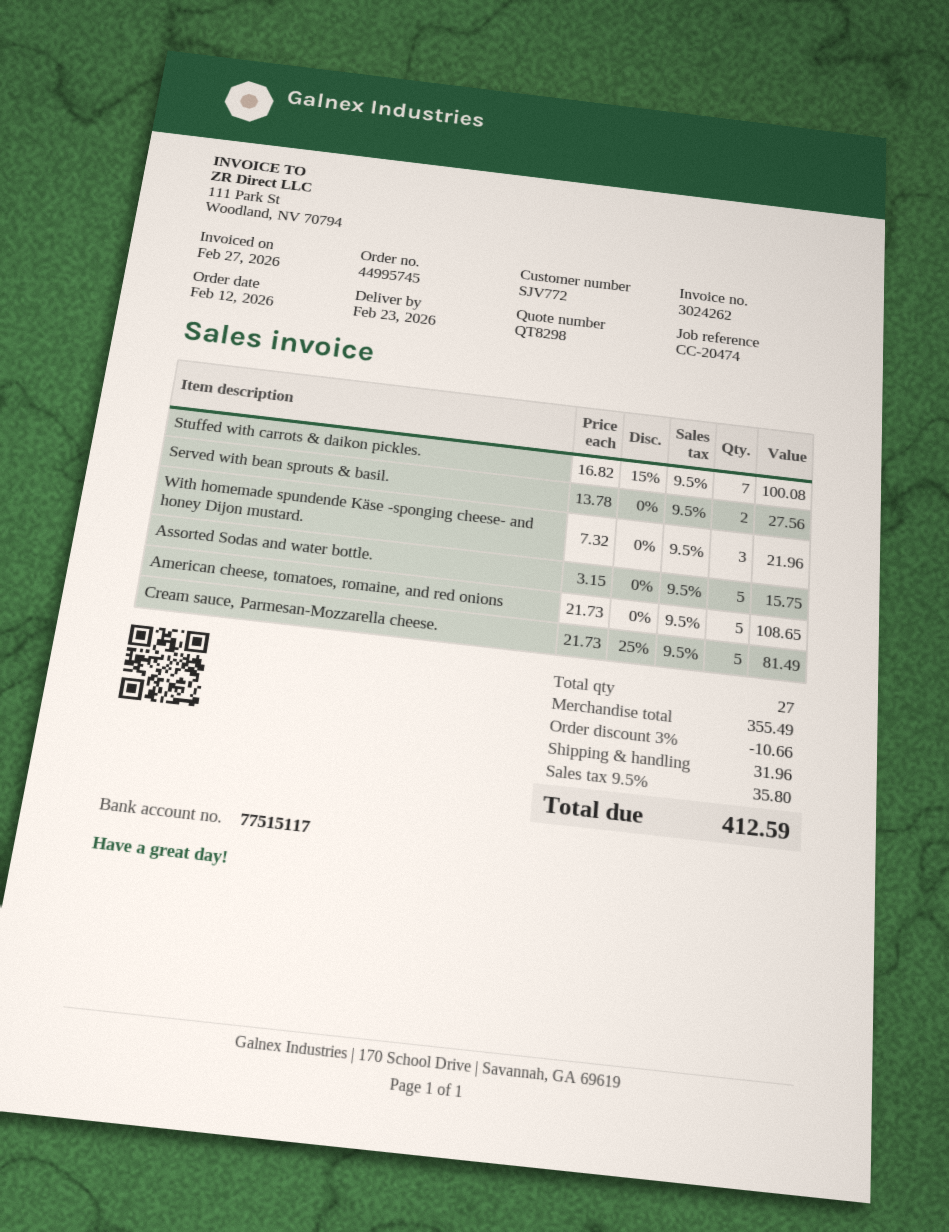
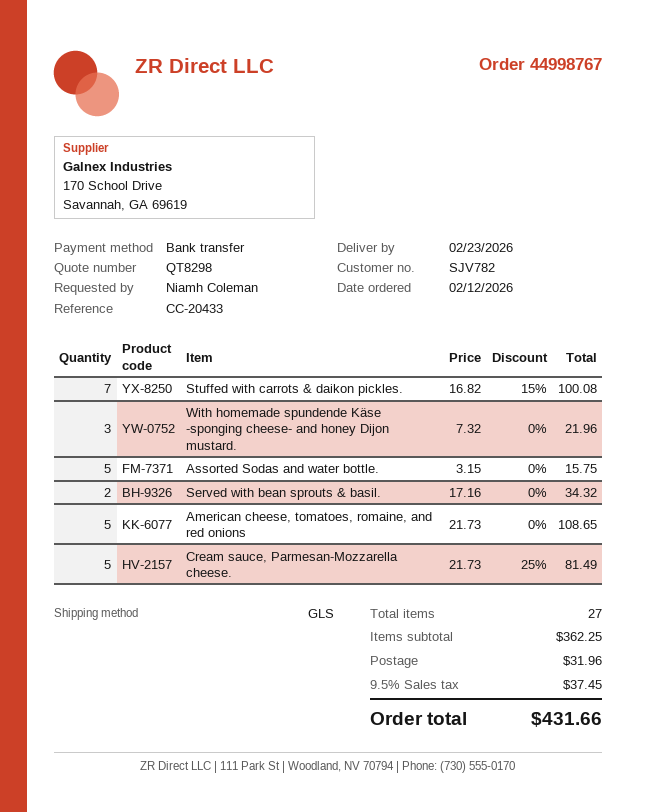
order number: 44995745 -> 44998767
customer number: SJV772 -> SJV782
reference: CC-20474 -> CC-20433
Served with bean sprouts & basil.: 2 x 13.78 = 27.56 -> 2 x 17.16 = 34.32
subtotal: 355.49 -> 362.25
discount: 3% = 10.66 -> none
tax: 9.5% = 35.80 -> 9.5% = 37.45
total: 412.59 -> 431.66

